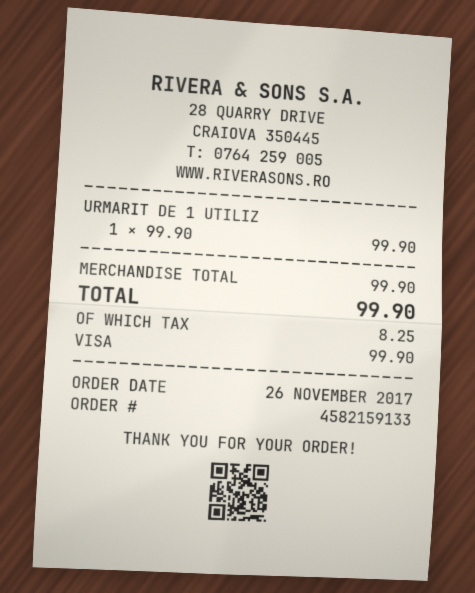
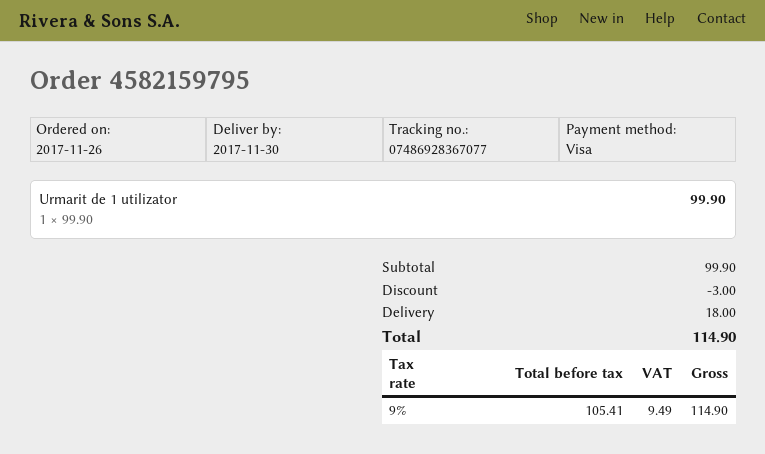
order number: 4582159133 -> 4582159795
discount: none -> 3.00
shipping: none -> 18.00
tax: 8.25 -> 9.49
total: 99.90 -> 114.90

